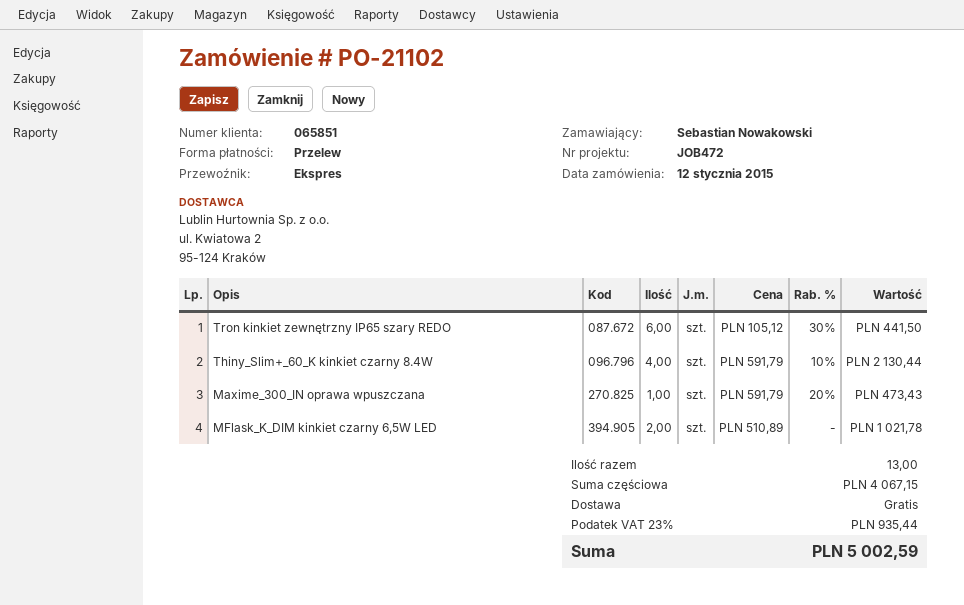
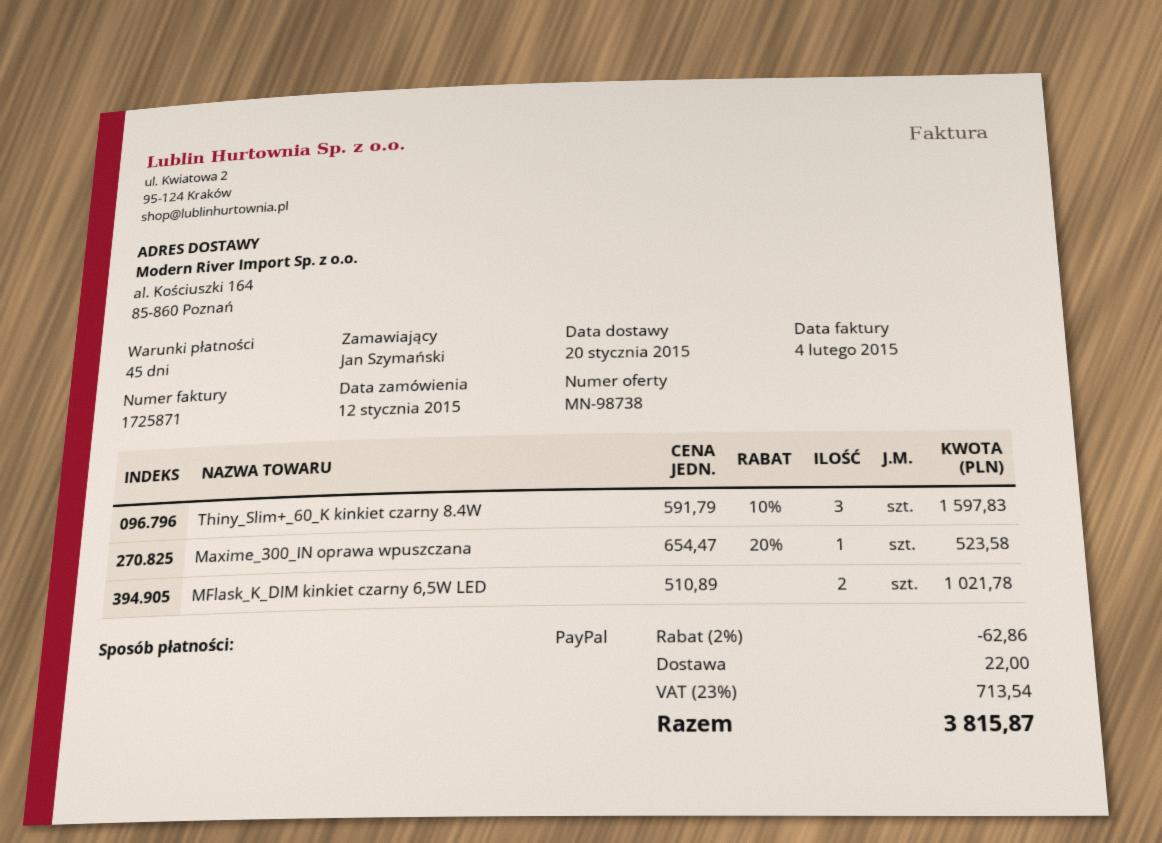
ordered by: Sebastian Nowakowski -> Jan Szymański
payment method: bank transfer -> PayPal
Tron kinkiet zewnętrzny IP65 szary REDO: 6 x 105.12 - 30% = 441.50 -> none
Thiny_Slim+_60_K kinkiet czarny 8.4W: 4 x 591.79 - 10% = 2130.44 -> 3 x 591.79 - 10% = 1597.83
Maxime_300_IN oprawa wpuszczana: 1 x 591.79 - 20% = 473.43 -> 1 x 654.47 - 20% = 523.58
discount: none -> 2% = 62.86
shipping: 0.00 -> 22.00
tax: 23% = 935.44 -> 23% = 713.54
total: 5002.59 -> 3815.87

